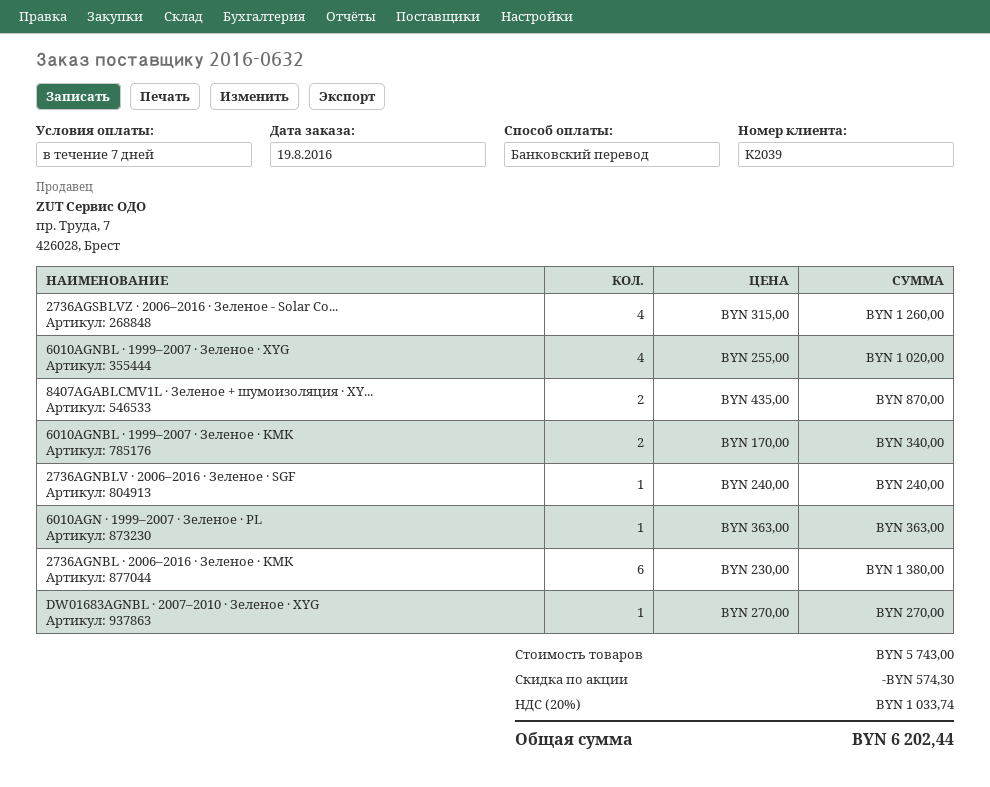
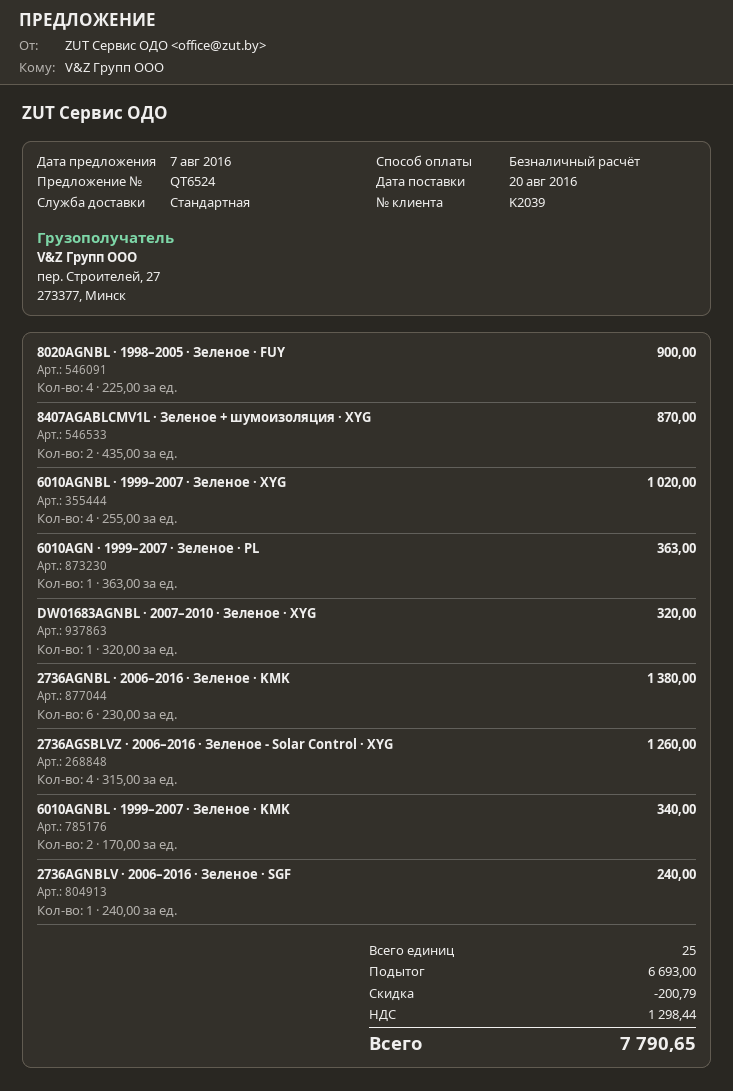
DW01683AGNBL · 2007–2010 · Зеленое · XYG: 1 x 270.00 = 270.00 -> 1 x 320.00 = 320.00
8020AGNBL · 1998–2005 · Зеленое · FUY: none -> 4 x 225.00 = 900.00
subtotal: 5743.00 -> 6693.00
discount: 574.30 -> 200.79
tax: 1033.74 -> 1298.44
total: 6202.44 -> 7790.65

